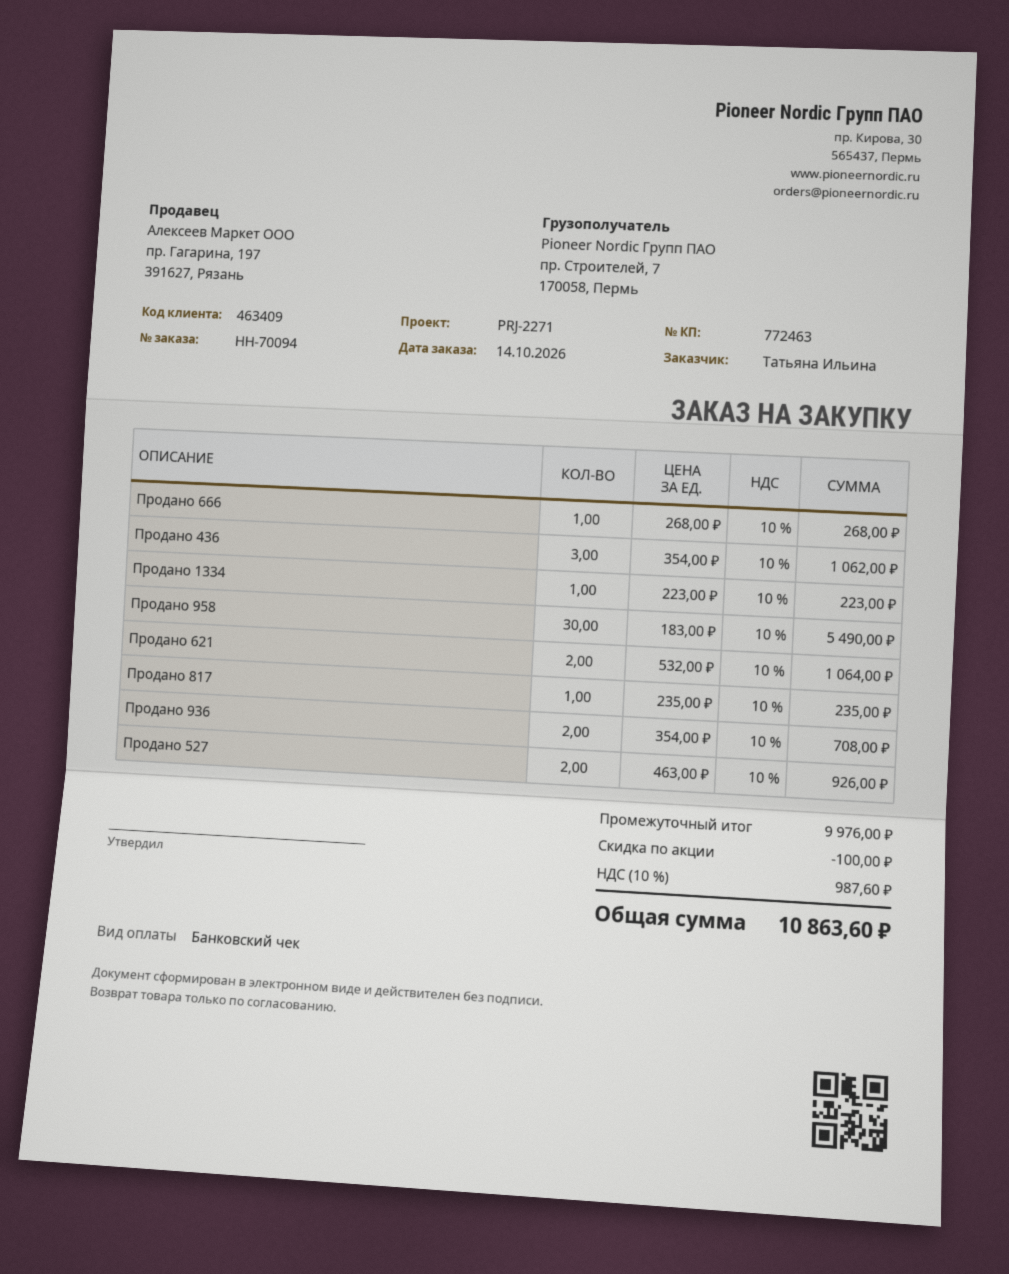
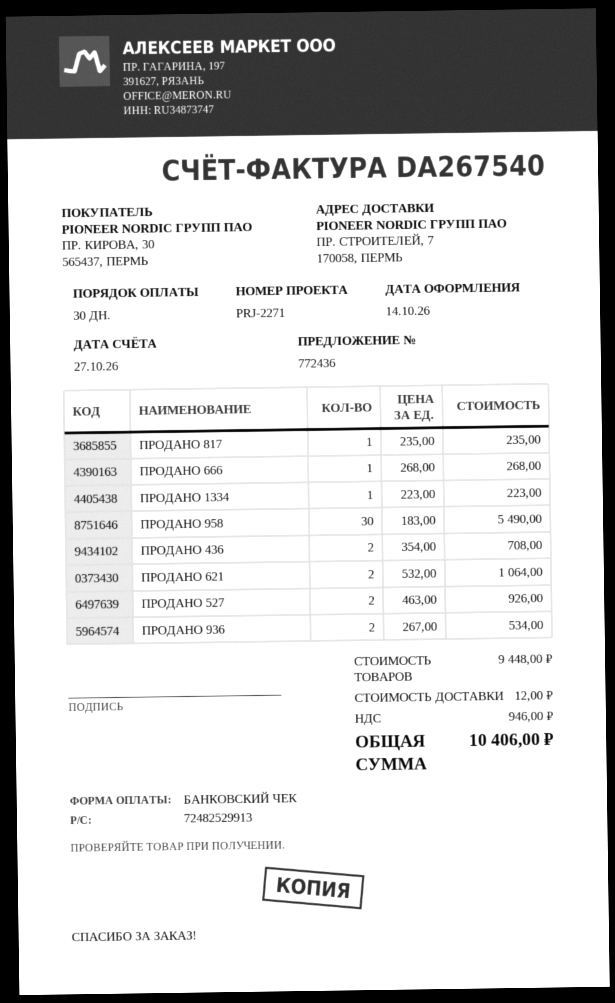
quote number: 772463 -> 772436
Продано 436: 3 x 354.00 = 1062.00 -> 2 x 354.00 = 708.00
Продано 936: 2 x 354.00 = 708.00 -> 2 x 267.00 = 534.00
subtotal: 9976.00 -> 9448.00
discount: 100.00 -> none
shipping: none -> 12.00
tax: 987.60 -> 946.00
total: 10863.60 -> 10406.00

